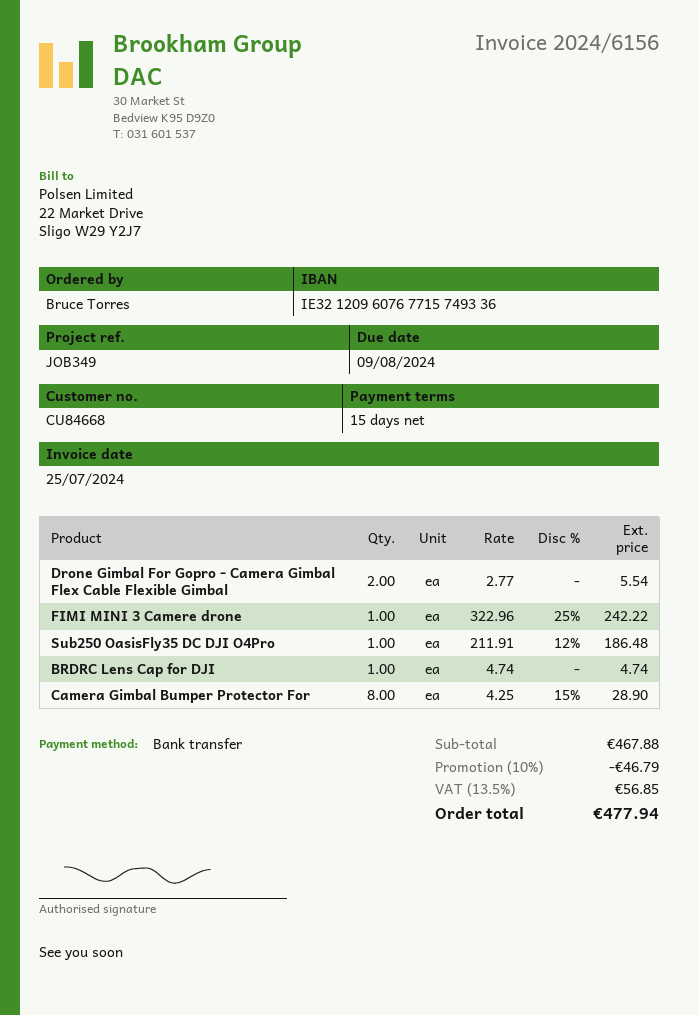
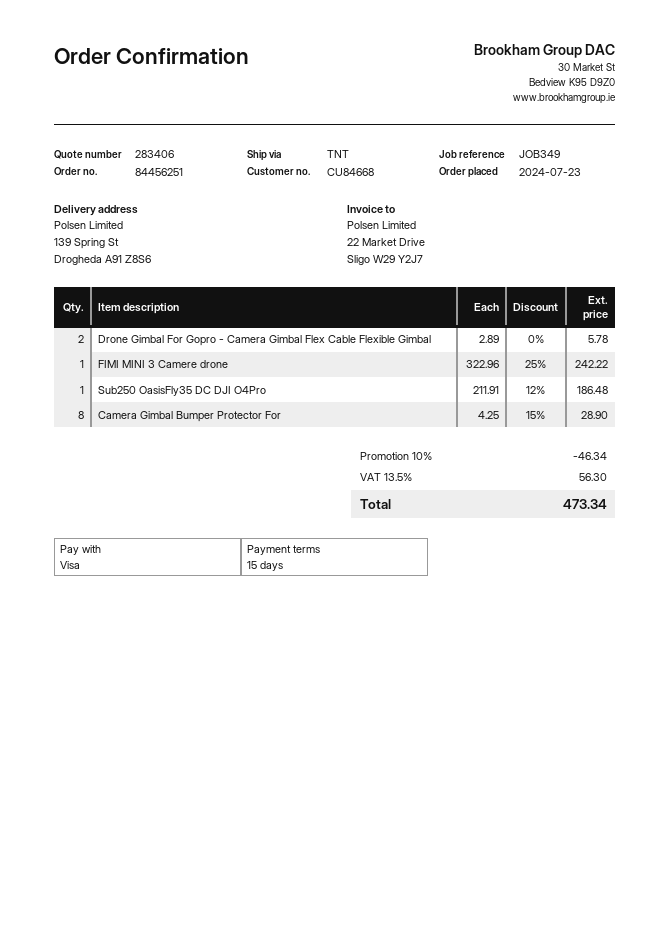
payment method: bank transfer -> Visa
Drone Gimbal For Gopro - Camera Gimbal Flex Cable Flexible Gimbal: 2 x 2.77 = 5.54 -> 2 x 2.89 = 5.78
BRDRC Lens Cap for DJI: 1 x 4.74 = 4.74 -> none
discount: 10% = 46.79 -> 10% = 46.34
tax: 13.5% = 56.85 -> 13.5% = 56.30
total: 477.94 -> 473.34

